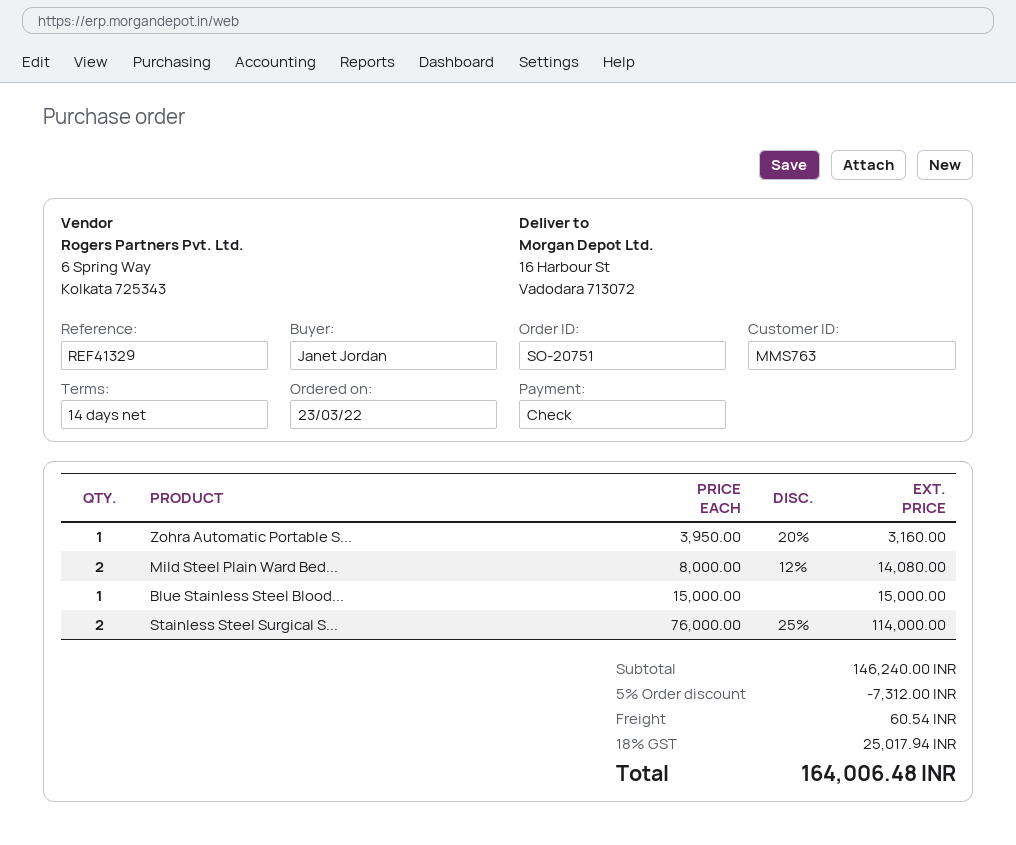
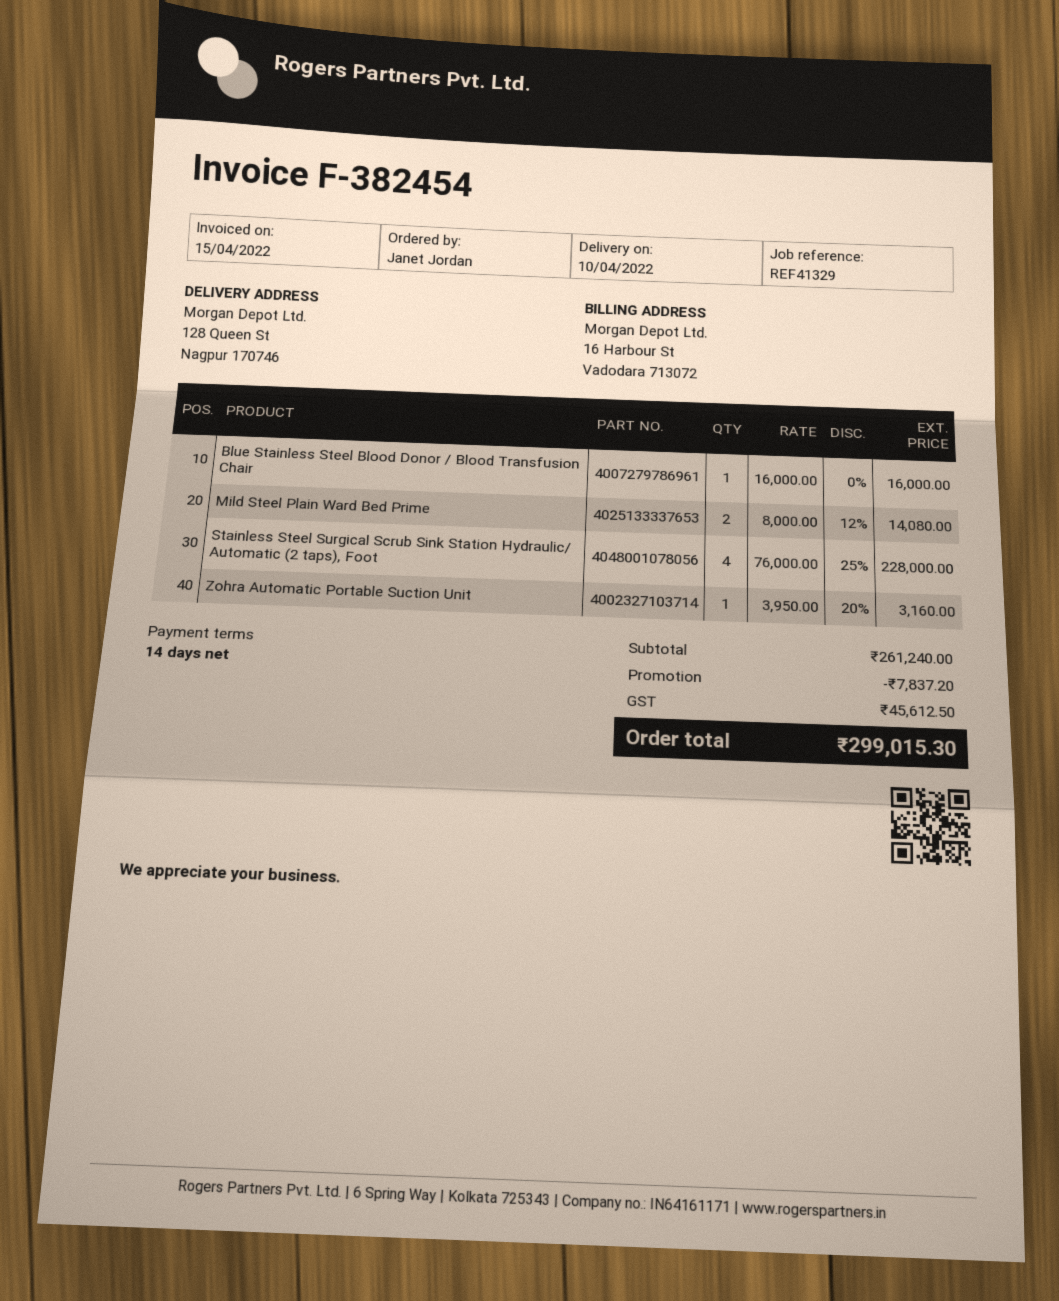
ship to: 16 Harbour St, Vadodara 713072 -> 128 Queen St, Nagpur 170746
Blue Stainless Steel Blood...: 1 x 15000.00 = 15000.00 -> 1 x 16000.00 = 16000.00
Stainless Steel Surgical S...: 2 x 76000.00 - 25% = 114000.00 -> 4 x 76000.00 - 25% = 228000.00
subtotal: 146240.00 -> 261240.00
discount: 7312.00 -> 7837.20
shipping: 60.54 -> none
tax: 25017.94 -> 45612.50
total: 164006.48 -> 299015.30

